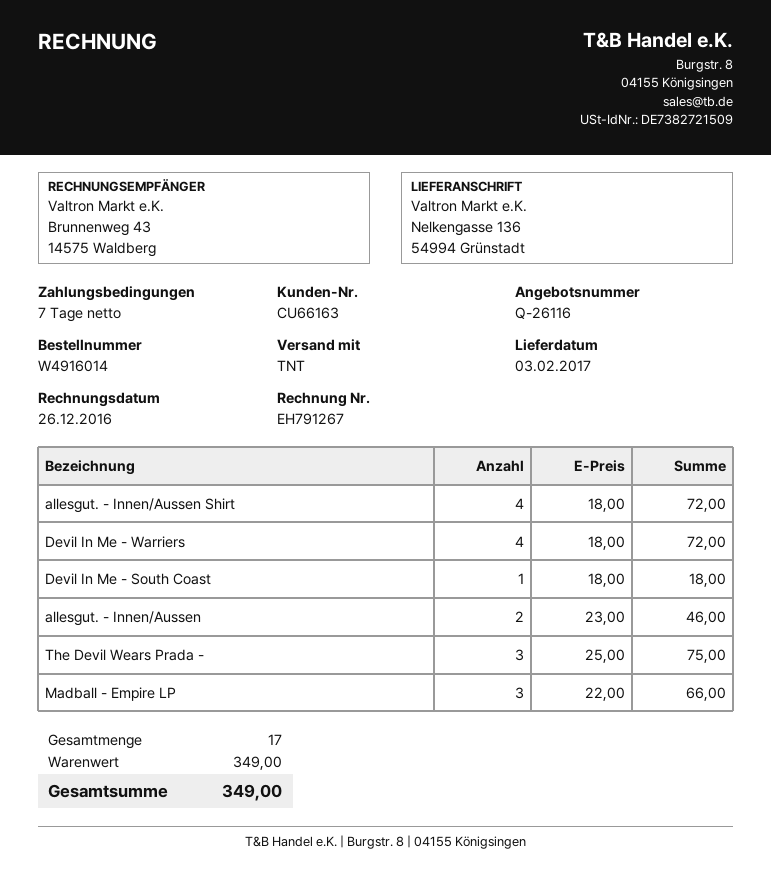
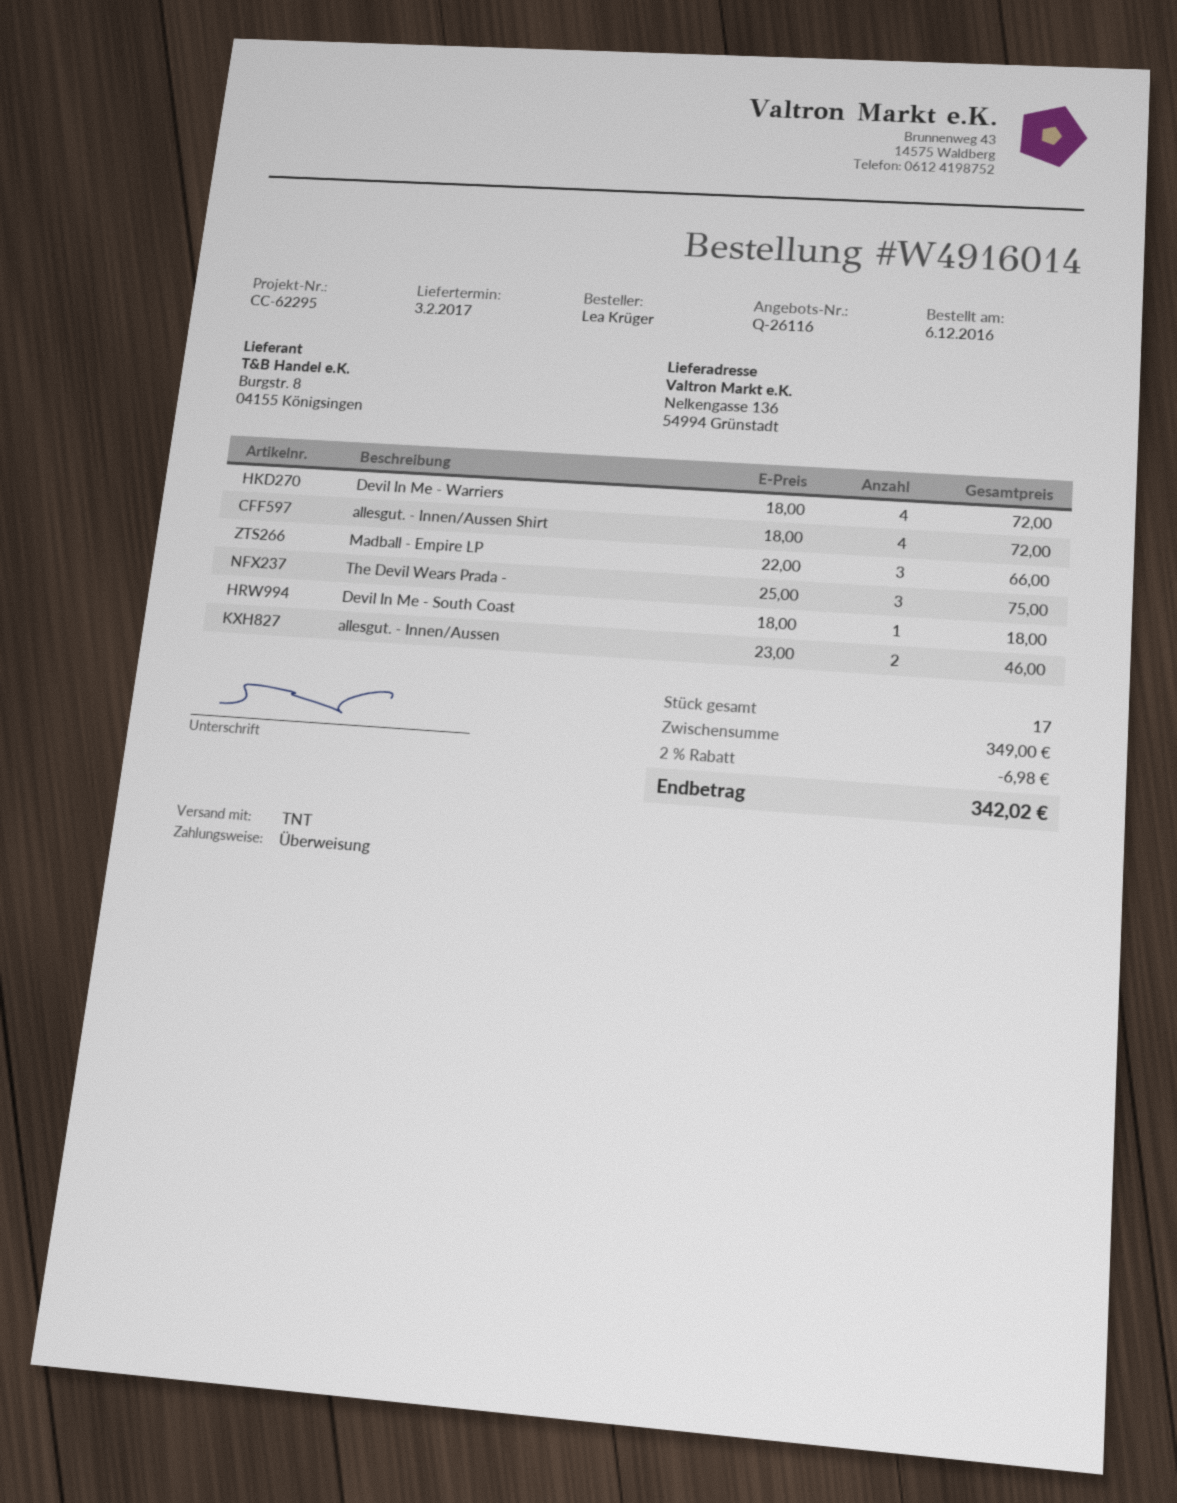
discount: none -> 2% = 6.98
total: 349.00 -> 342.02

